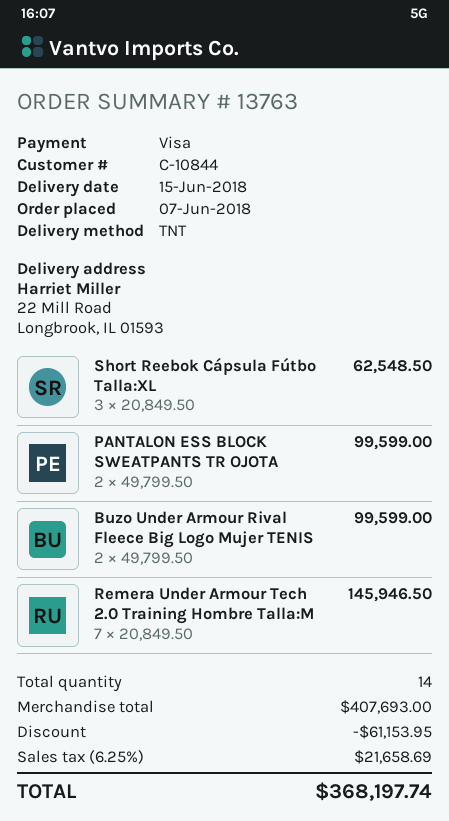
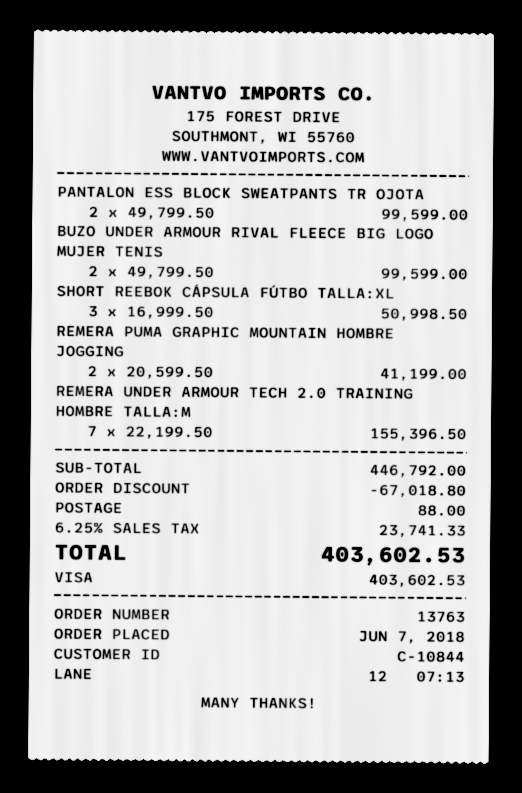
Short Reebok Cápsula Fútbo Talla:XL: 3 x 20849.50 = 62548.50 -> 3 x 16999.50 = 50998.50
Remera Under Armour Tech 2.0 Training Hombre Talla:M: 7 x 20849.50 = 145946.50 -> 7 x 22199.50 = 155396.50
REMERA PUMA GRAPHIC MOUNTAIN HOMBRE JOGGING: none -> 2 x 20599.50 = 41199.00
subtotal: 407693.00 -> 446792.00
discount: 61153.95 -> 67018.80
shipping: none -> 88.00
tax: 6.25% = 21658.69 -> 6.25% = 23741.33
total: 368197.74 -> 403602.53

